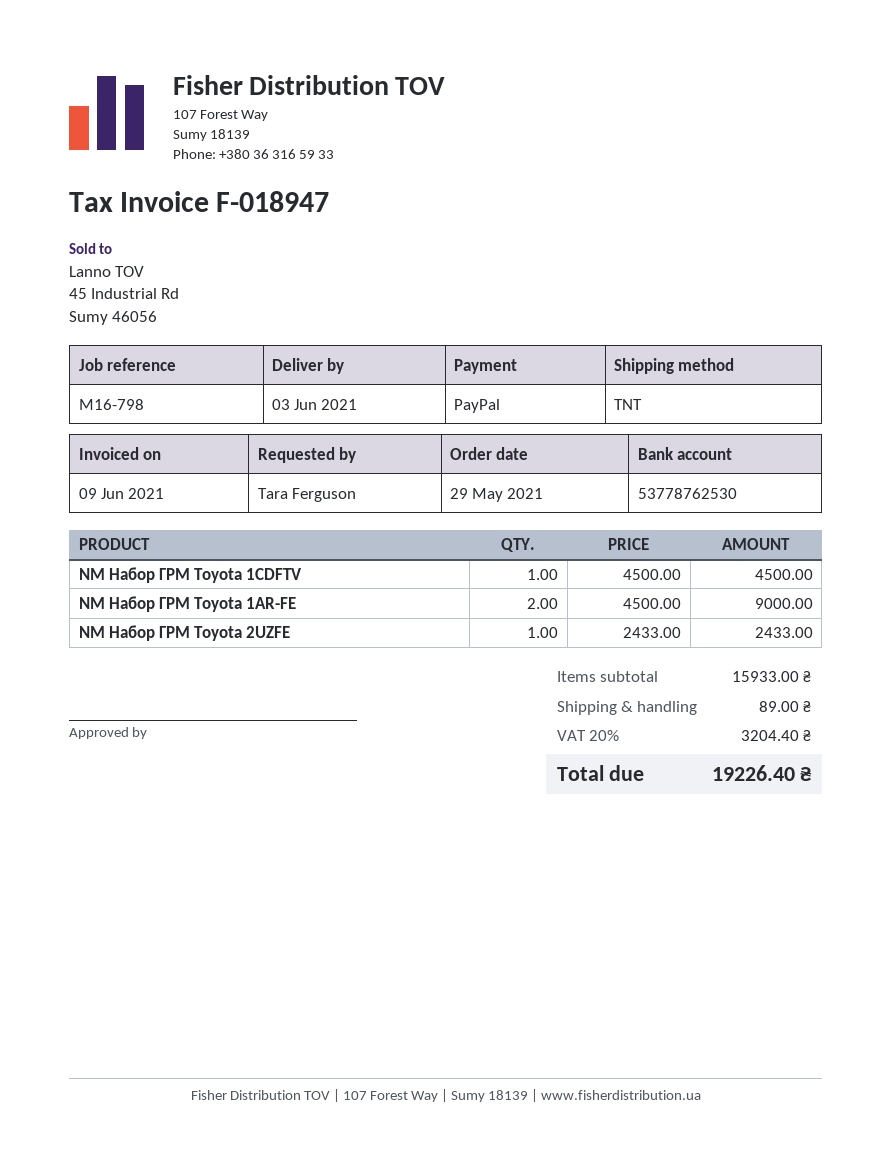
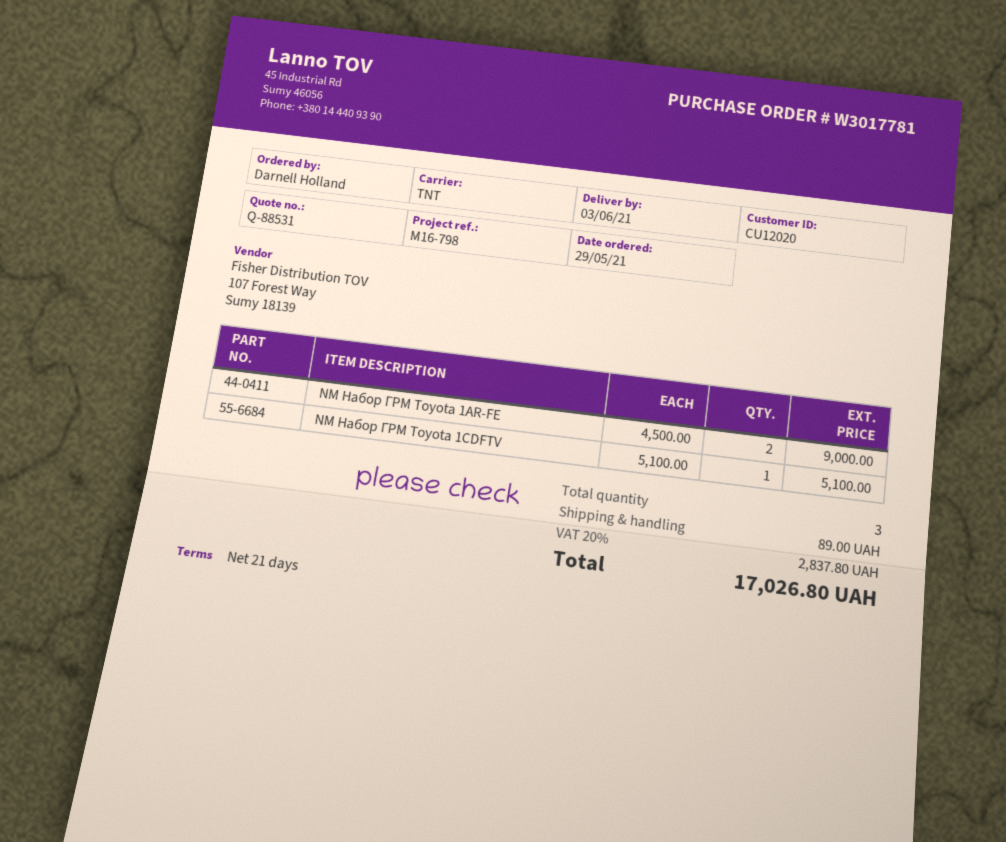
ordered by: Tara Ferguson -> Darnell Holland
NM Набор ГРМ Toyota 1CDFTV: 1 x 4500.00 = 4500.00 -> 1 x 5100.00 = 5100.00
NM Набор ГРМ Toyota 2UZFE: 1 x 2433.00 = 2433.00 -> none
tax: 20% = 3204.40 -> 20% = 2837.80
total: 19226.40 -> 17026.80

